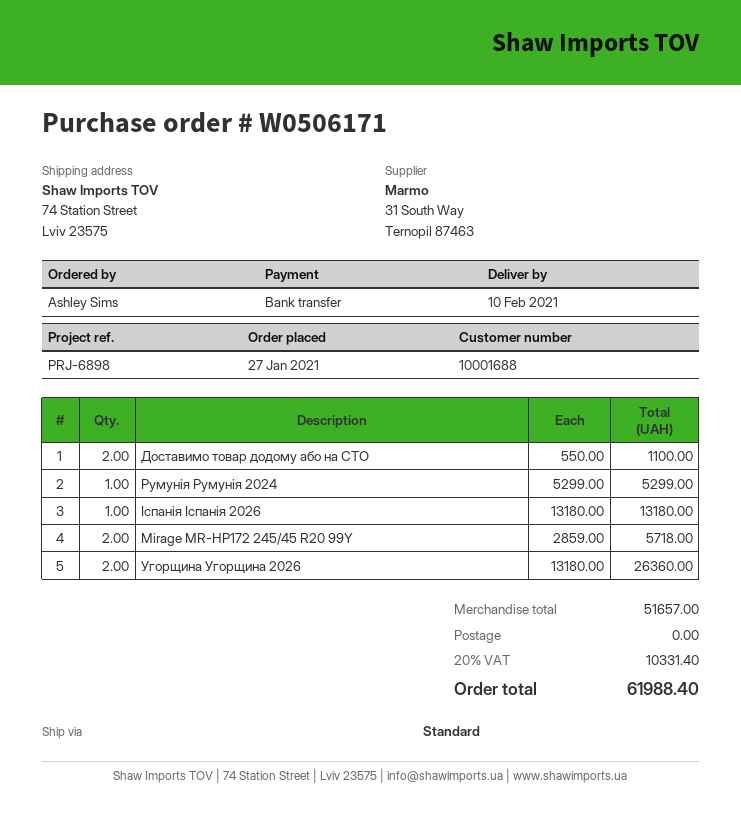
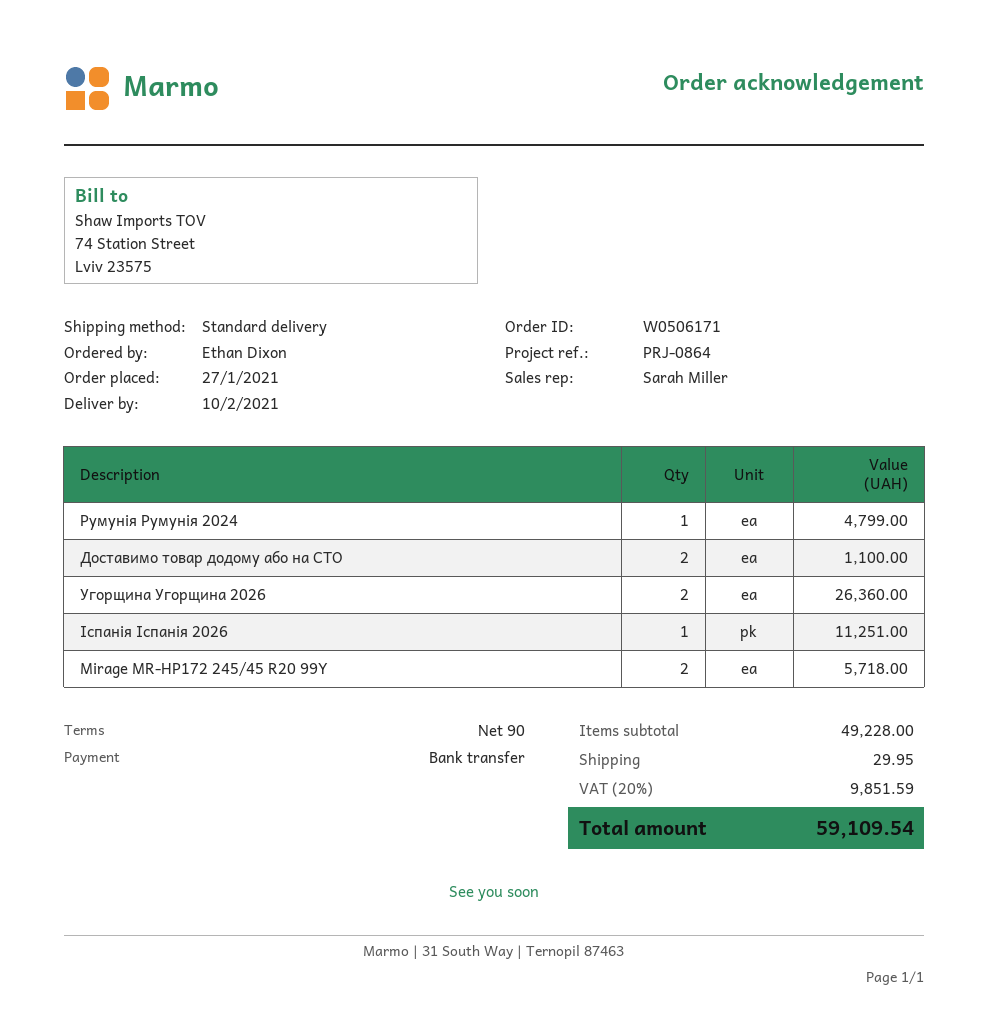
reference: PRJ-6898 -> PRJ-0864
ordered by: Ashley Sims -> Ethan Dixon
Румунія Румунія 2024: 1 for 5299.00 -> 1 for 4799.00
Іспанія Іспанія 2026: 1 for 13180.00 -> 1 for 11251.00
subtotal: 51657.00 -> 49228.00
shipping: 0.00 -> 29.95
tax: 20% = 10331.40 -> 20% = 9851.59
total: 61988.40 -> 59109.54

